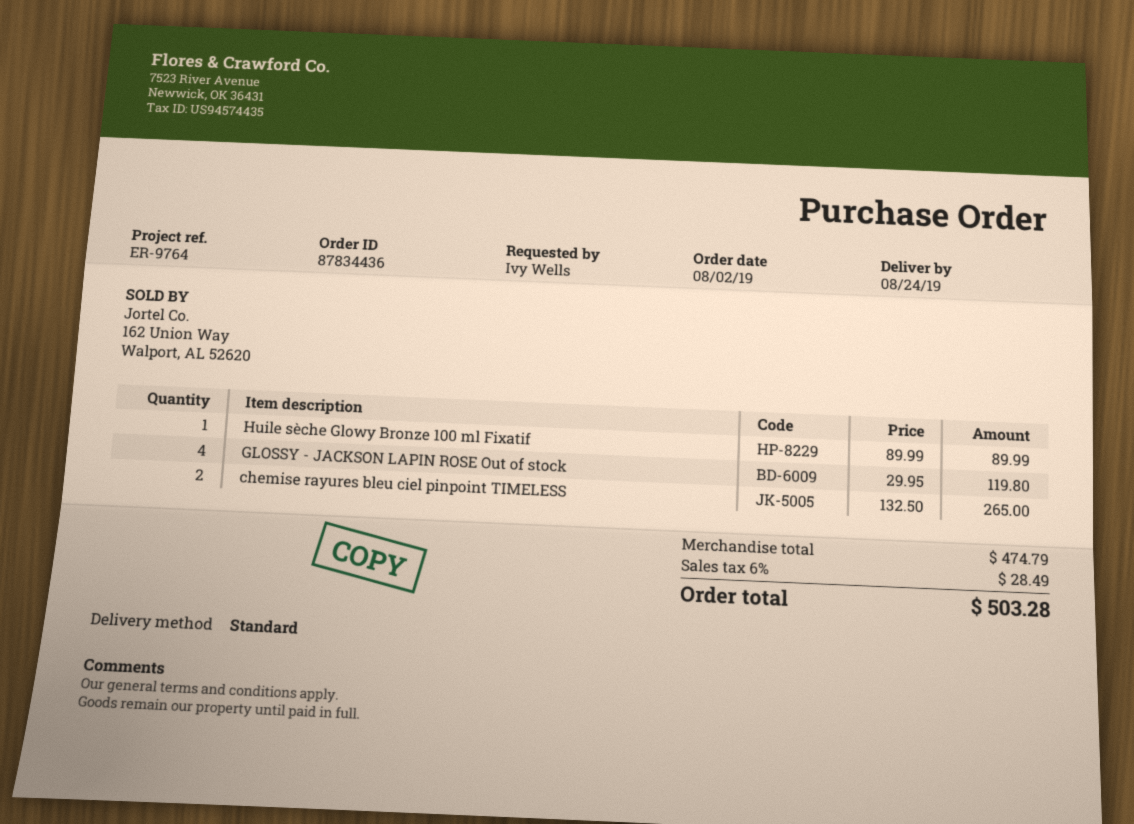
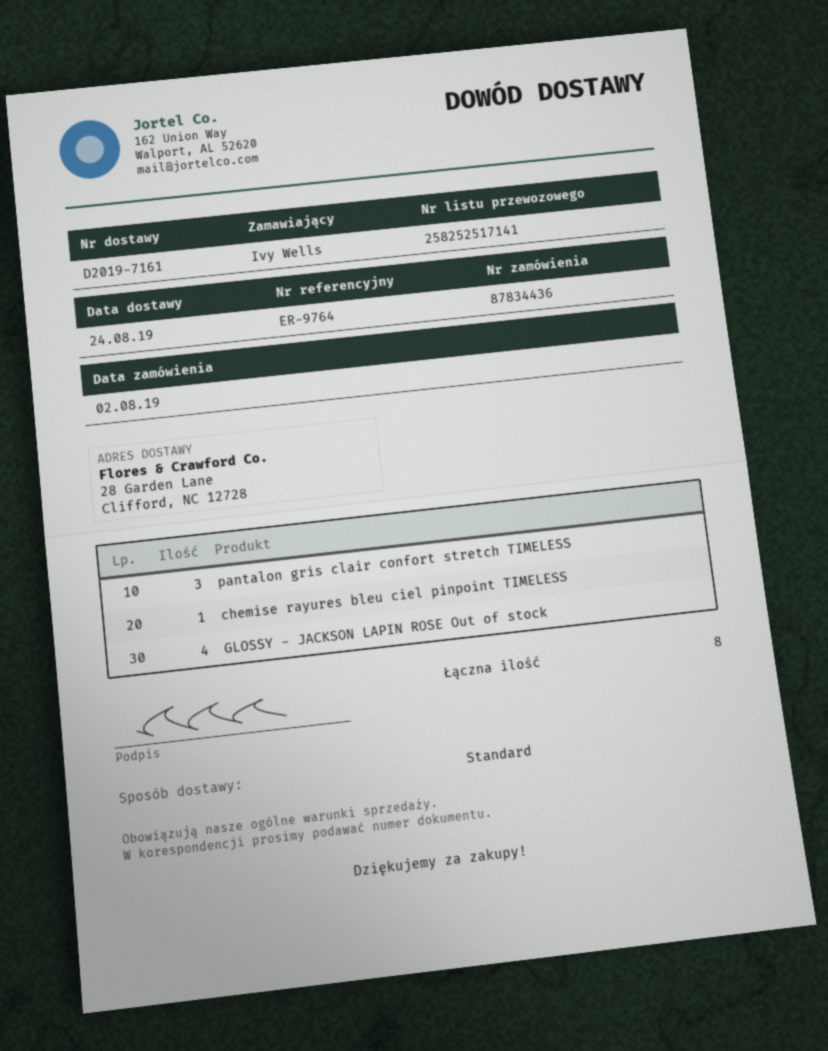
Huile sèche Glowy Bronze 100 ml Fixatif: 1 -> none
chemise rayures bleu ciel pinpoint TIMELESS: 2 -> 1
pantalon gris clair confort stretch TIMELESS: none -> 3

